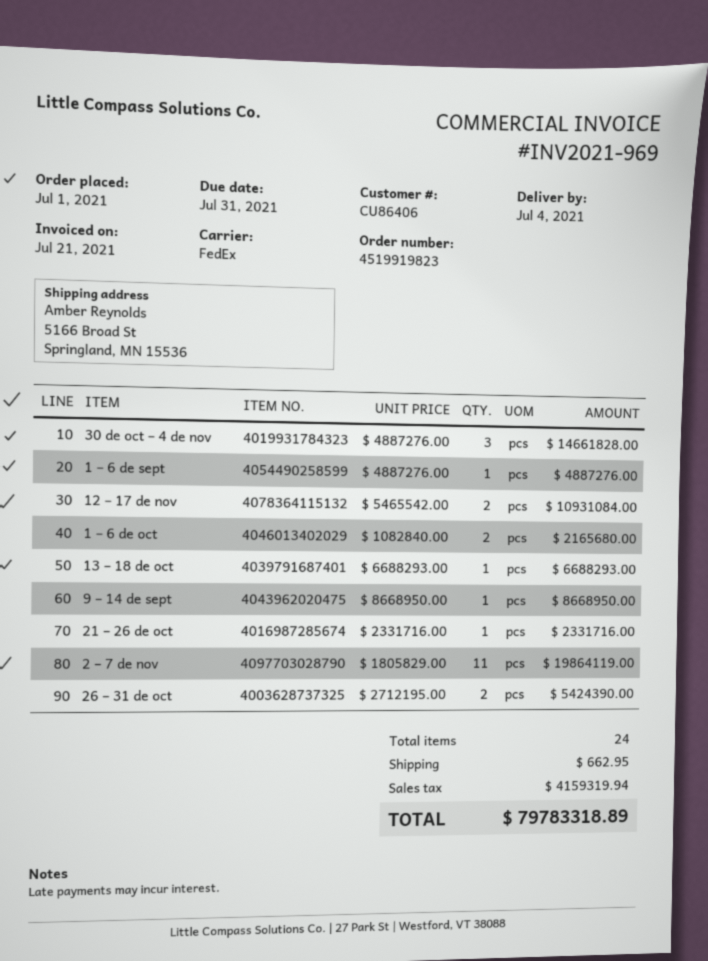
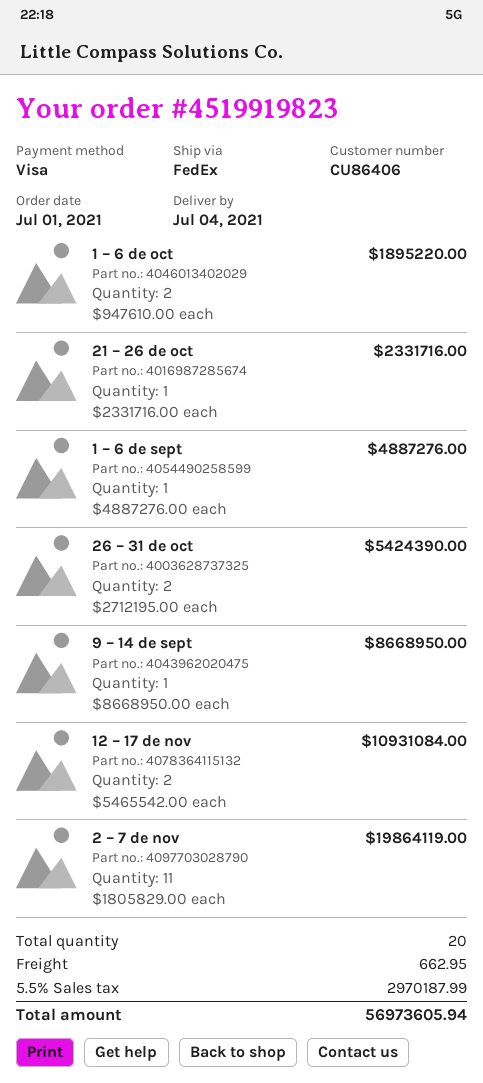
30 de oct – 4 de nov: 3 x 4887276.00 = 14661828.00 -> none
1 – 6 de oct: 2 x 1082840.00 = 2165680.00 -> 2 x 947610.00 = 1895220.00
13 – 18 de oct: 1 x 6688293.00 = 6688293.00 -> none
total quantity: 24 -> 20
tax: 4159319.94 -> 2970187.99
total: 79783318.89 -> 56973605.94

